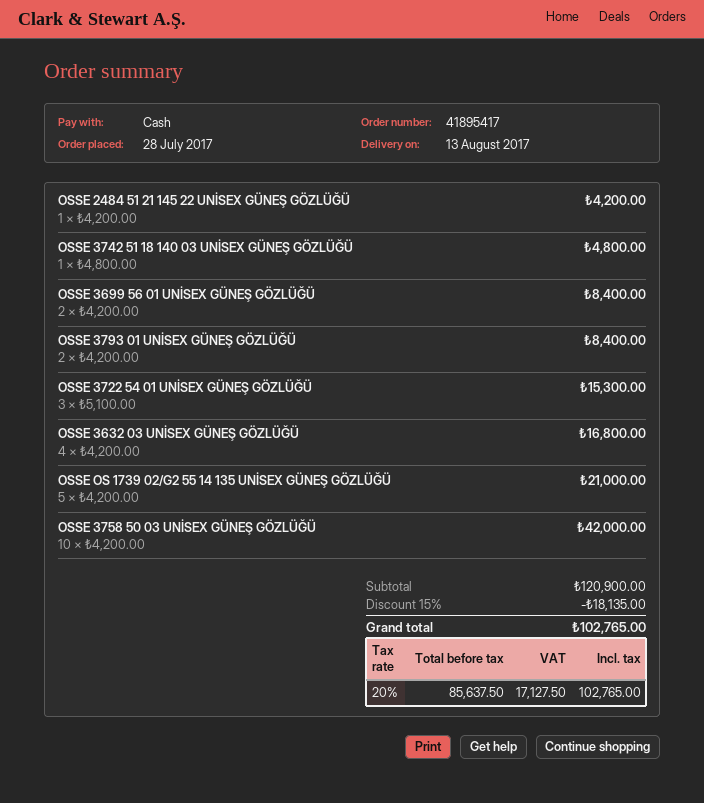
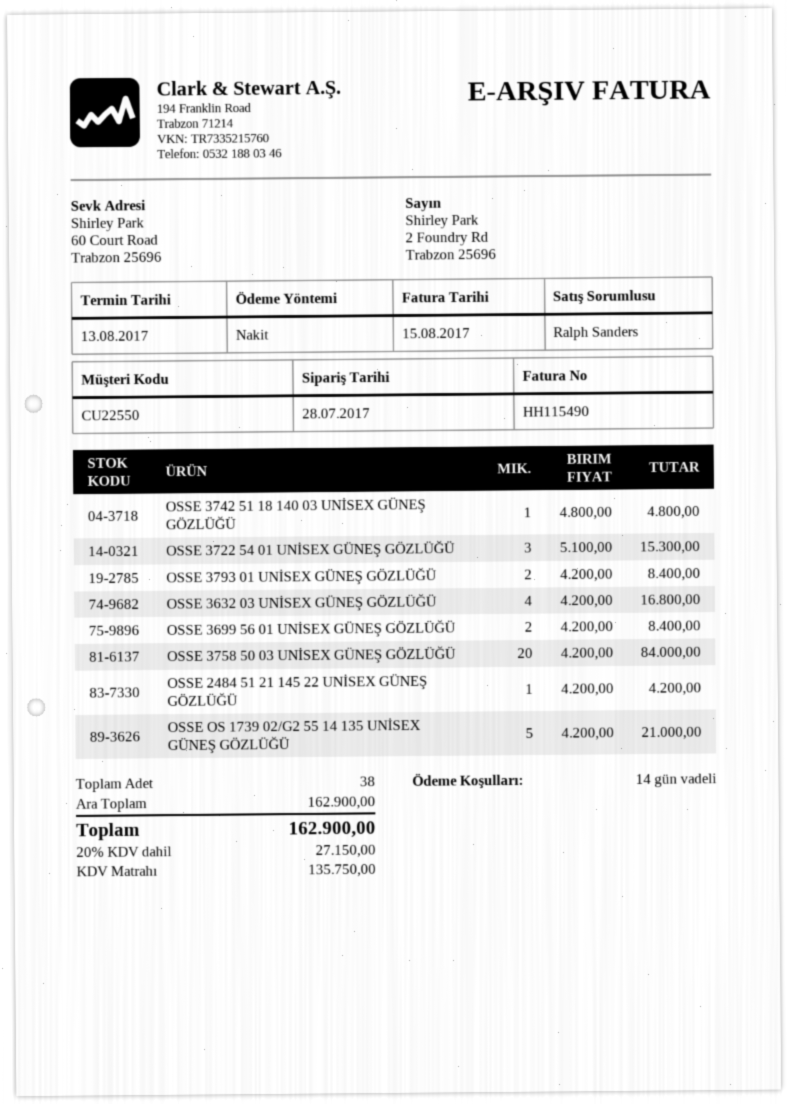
OSSE 3758 50 03 UNİSEX GÜNEŞ GÖZLÜĞÜ: 10 x 4200.00 = 42000.00 -> 20 x 4200.00 = 84000.00
subtotal: 120900.00 -> 162900.00
discount: 15% = 18135.00 -> none
net: 85637.50 -> 135750.00
tax: 20% = 17127.50 -> 20% = 27150.00
total: 102765.00 -> 162900.00

